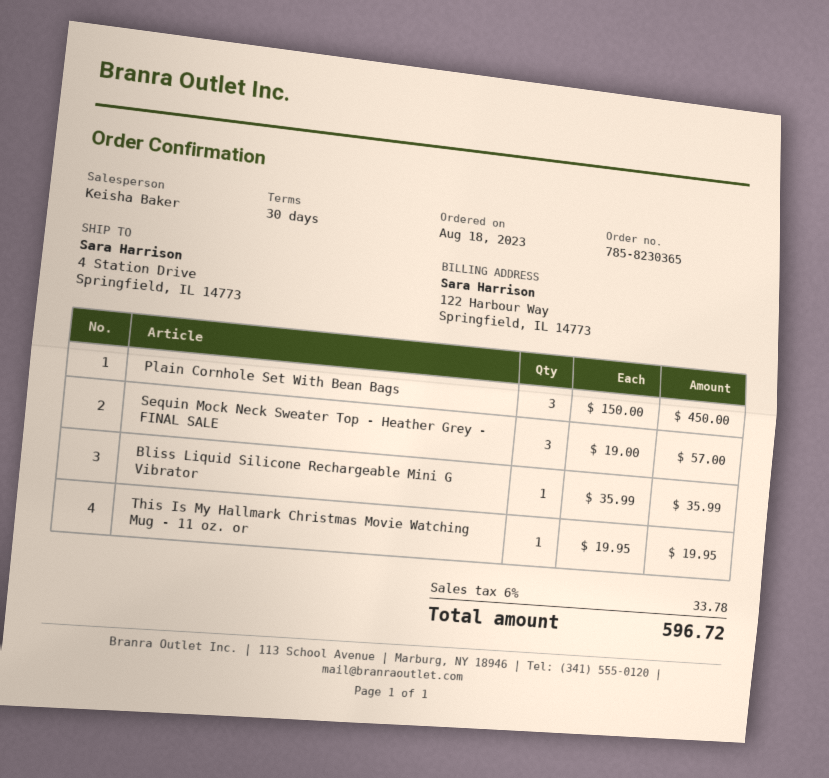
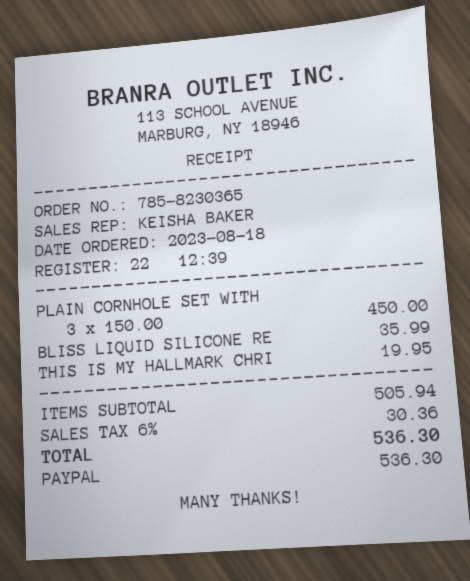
Sequin Mock Neck Sweater Top - Heather Grey - FINAL SALE: 3 x 19.00 = 57.00 -> none
tax: 6% = 33.78 -> 6% = 30.36
total: 596.72 -> 536.30

